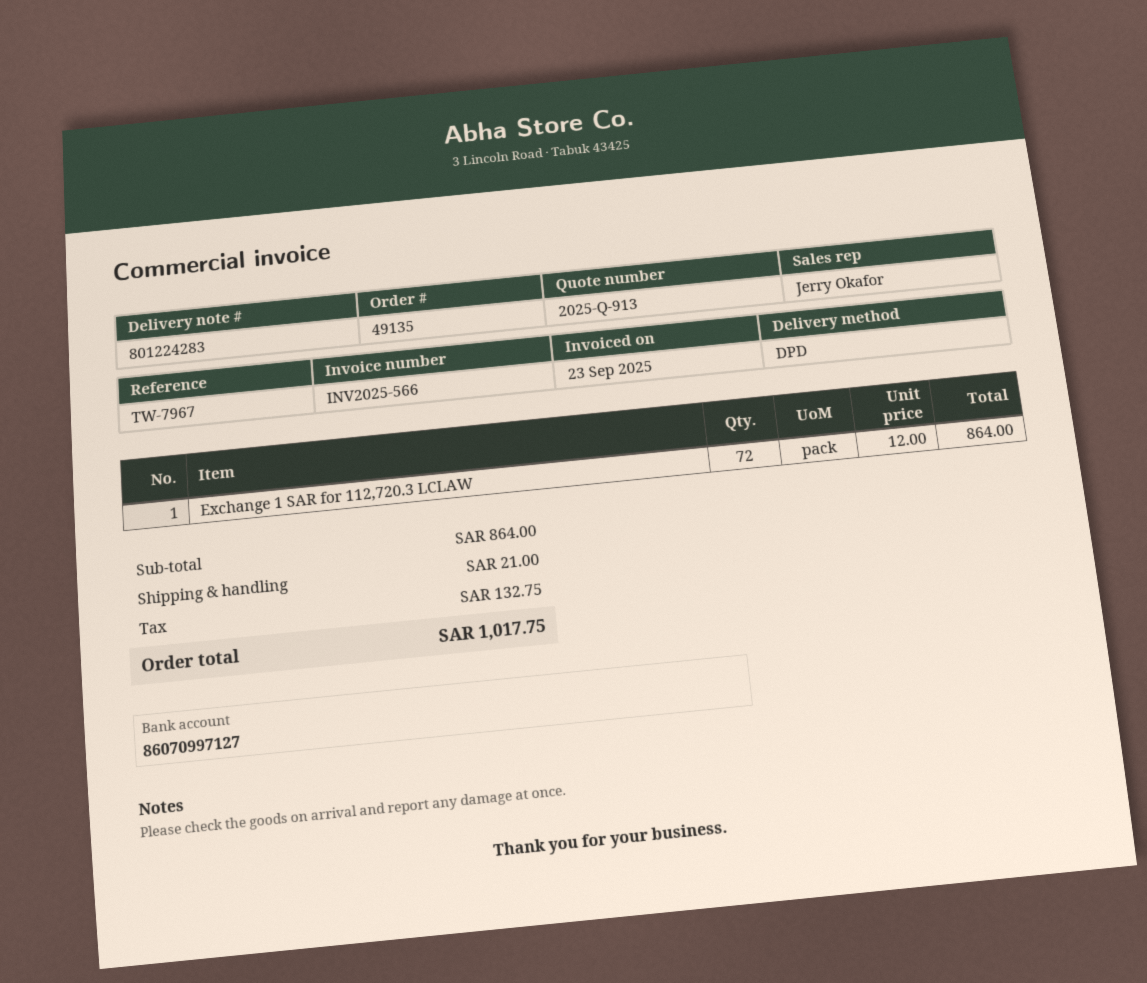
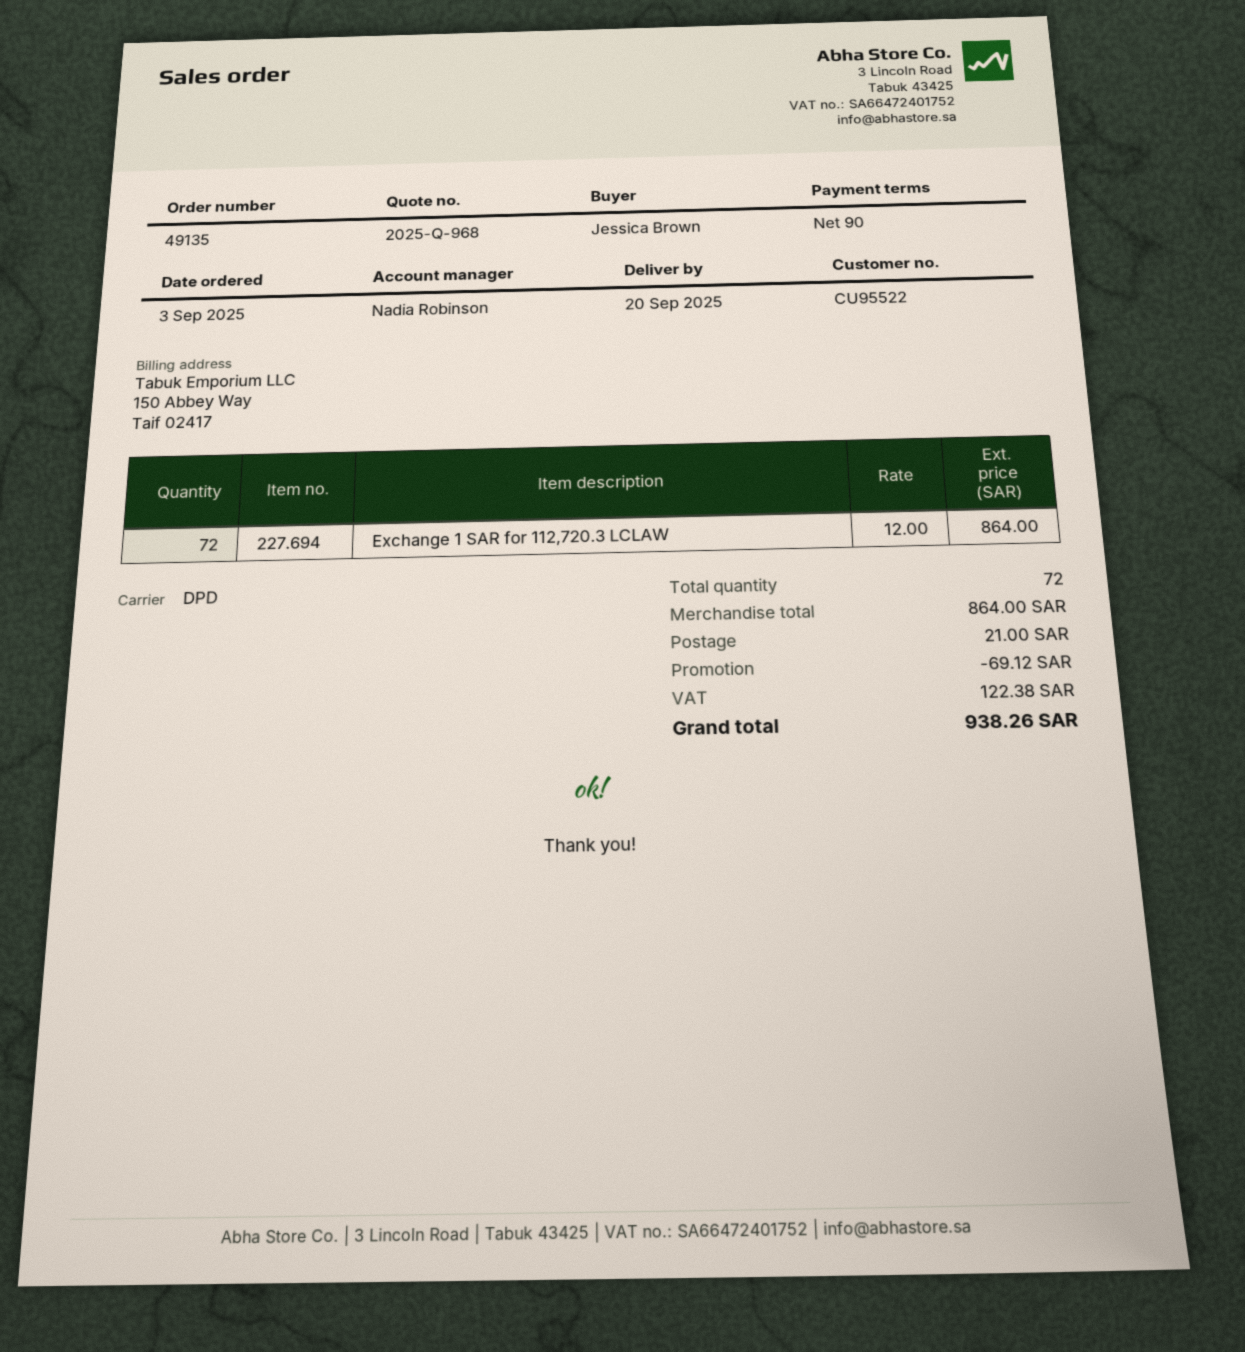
quote number: 2025-Q-913 -> 2025-Q-968
sales rep: Jerry Okafor -> Nadia Robinson
discount: none -> 69.12
tax: 132.75 -> 122.38
total: 1017.75 -> 938.26

